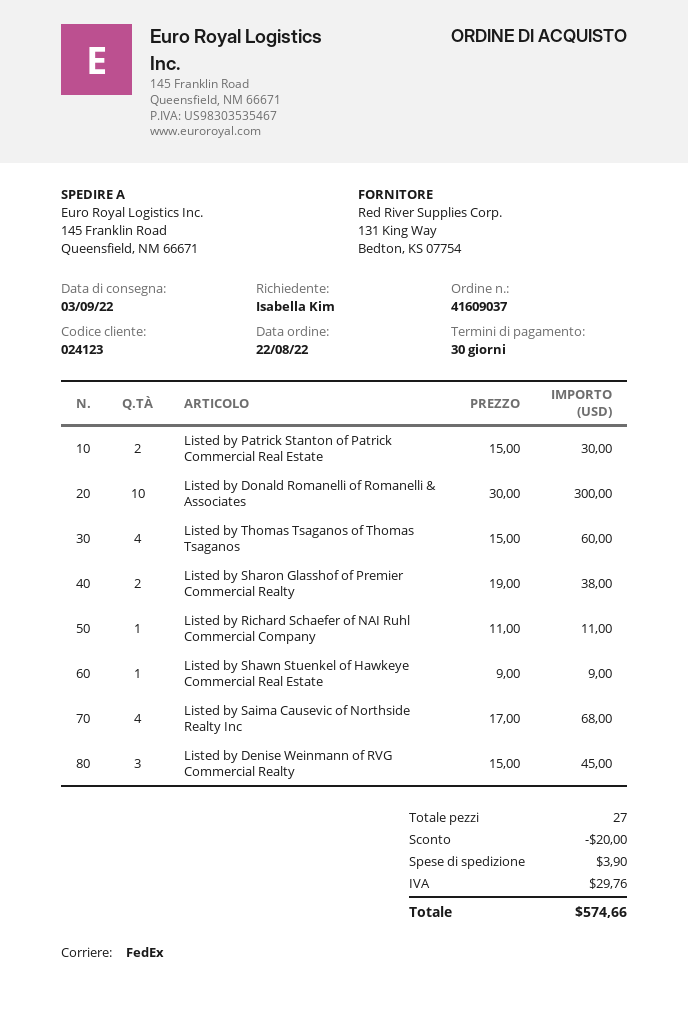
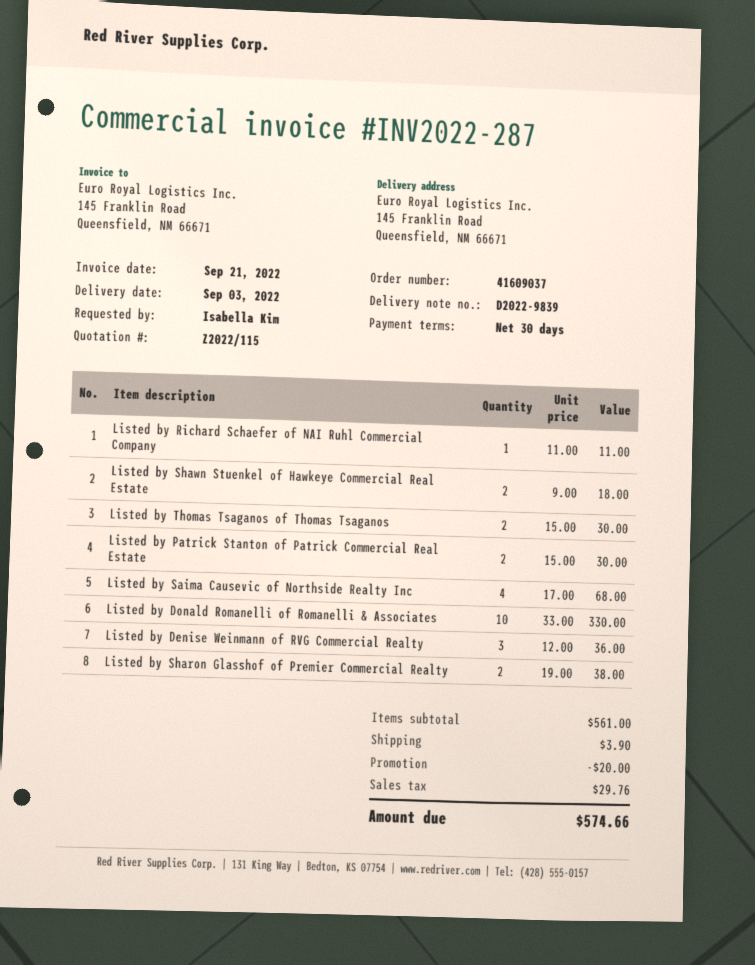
Listed by Donald Romanelli of Romanelli & Associates: 10 x 30.00 = 300.00 -> 10 x 33.00 = 330.00
Listed by Thomas Tsaganos of Thomas Tsaganos: 4 x 15.00 = 60.00 -> 2 x 15.00 = 30.00
Listed by Shawn Stuenkel of Hawkeye Commercial Real Estate: 1 x 9.00 = 9.00 -> 2 x 9.00 = 18.00
Listed by Denise Weinmann of RVG Commercial Realty: 3 x 15.00 = 45.00 -> 3 x 12.00 = 36.00

